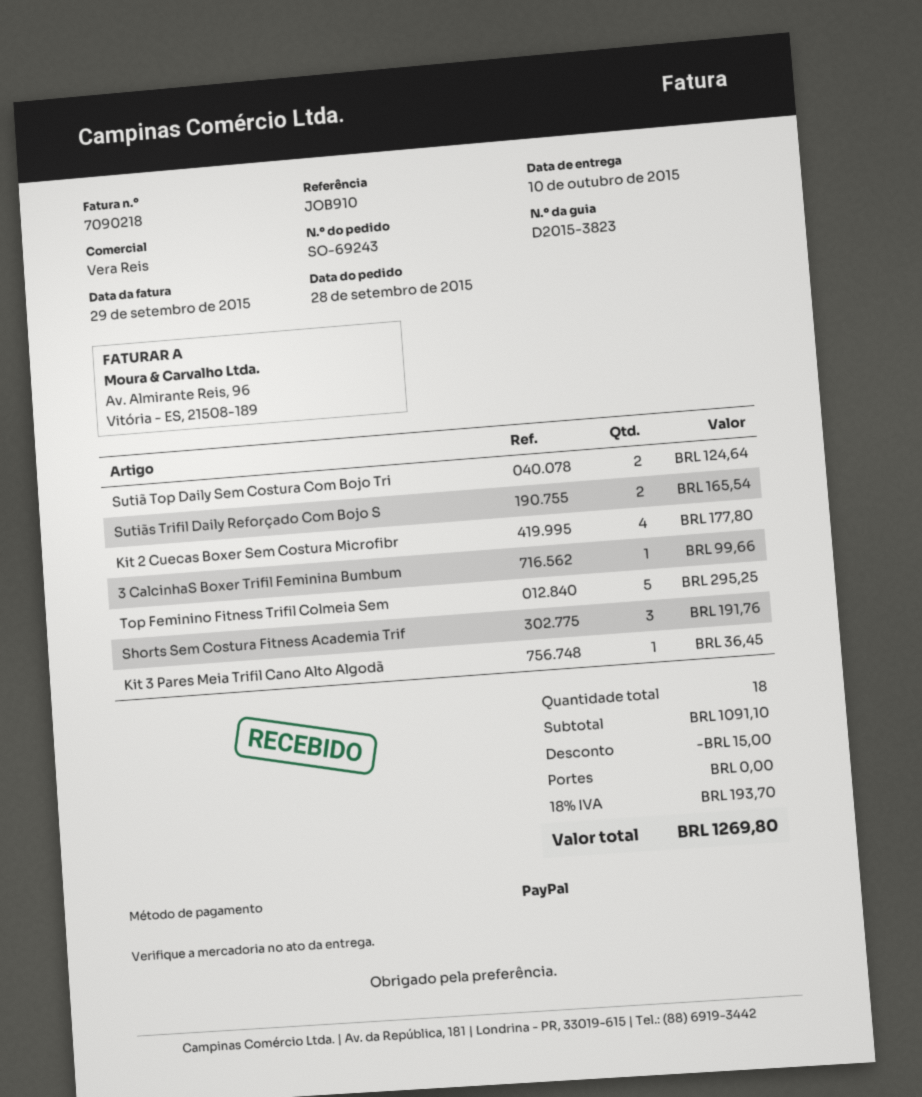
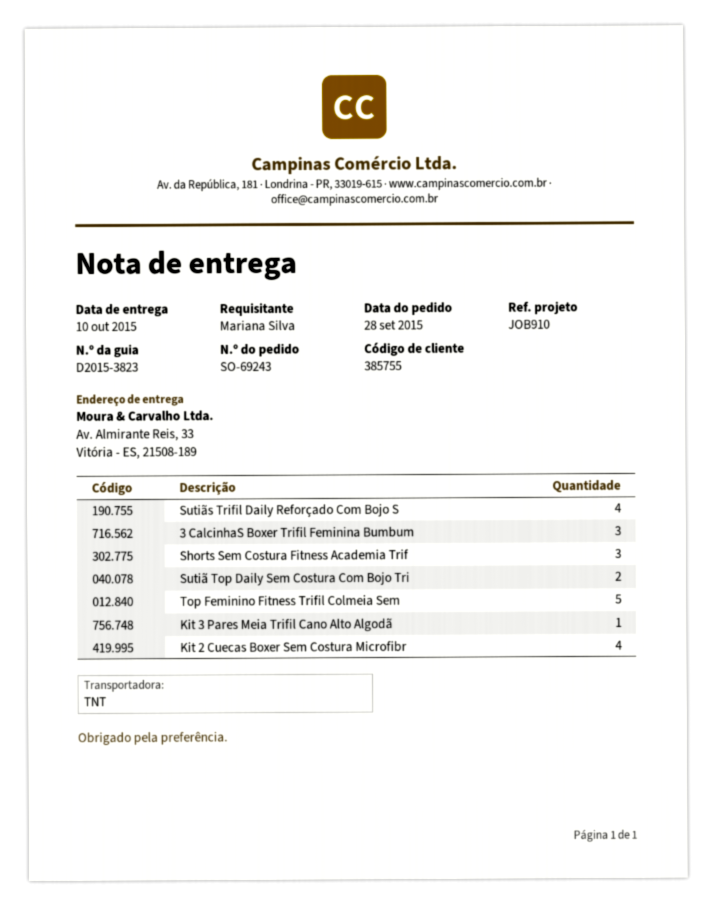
Sutiãs Trifil Daily Reforçado Com Bojo S: 2 -> 4
3 CalcinhaS Boxer Trifil Feminina Bumbum: 1 -> 3

